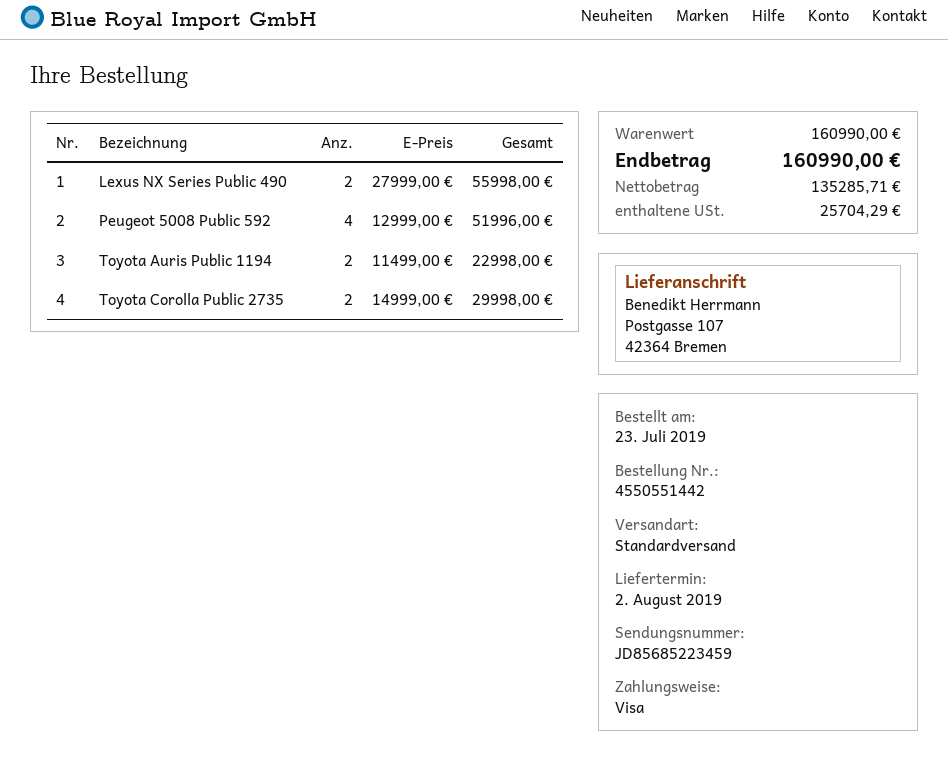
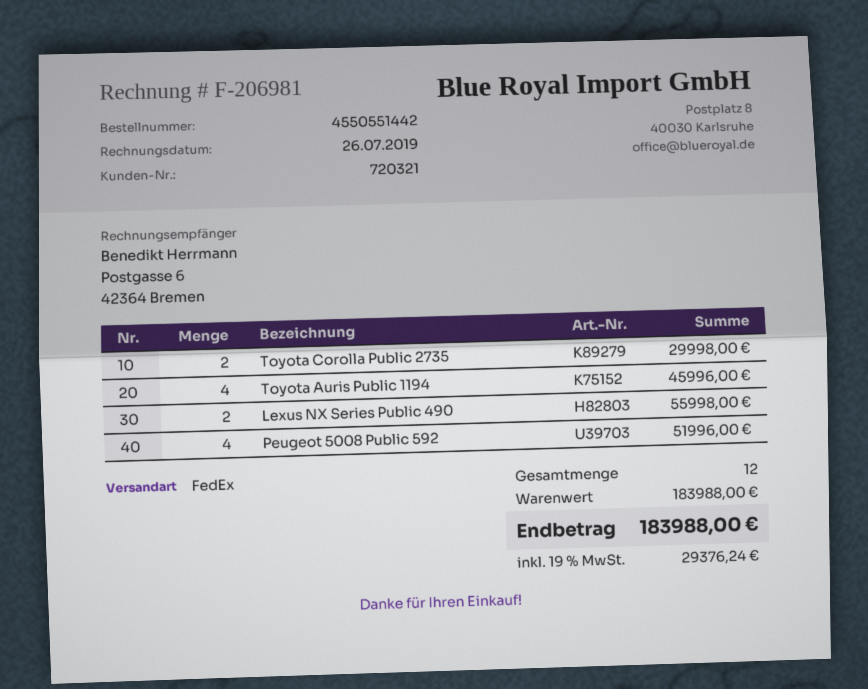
shipping method: standard -> FedEx
Toyota Auris Public 1194: 2 for 22998.00 -> 4 for 45996.00
subtotal: 160990.00 -> 183988.00
tax: 25704.29 -> 29376.24
total: 160990.00 -> 183988.00

